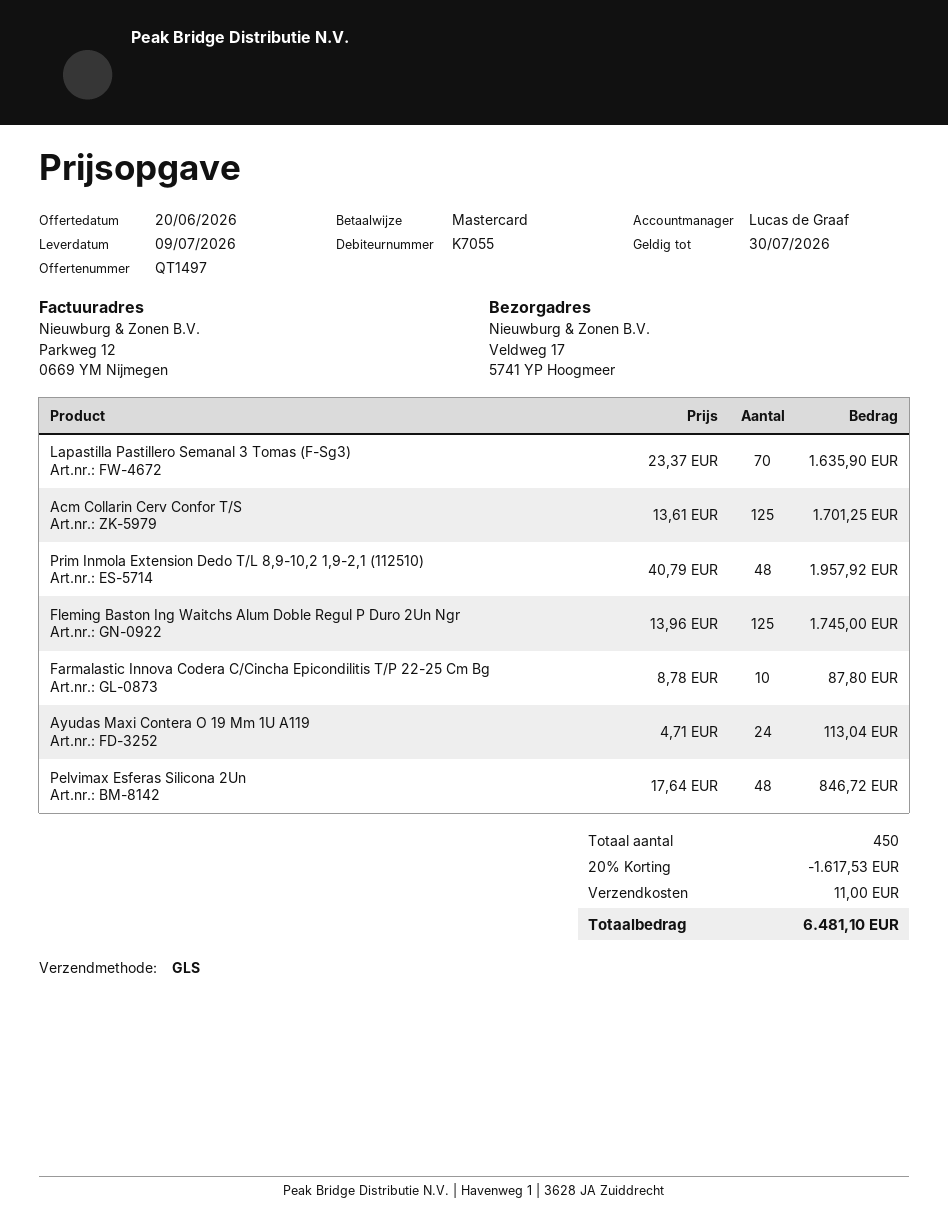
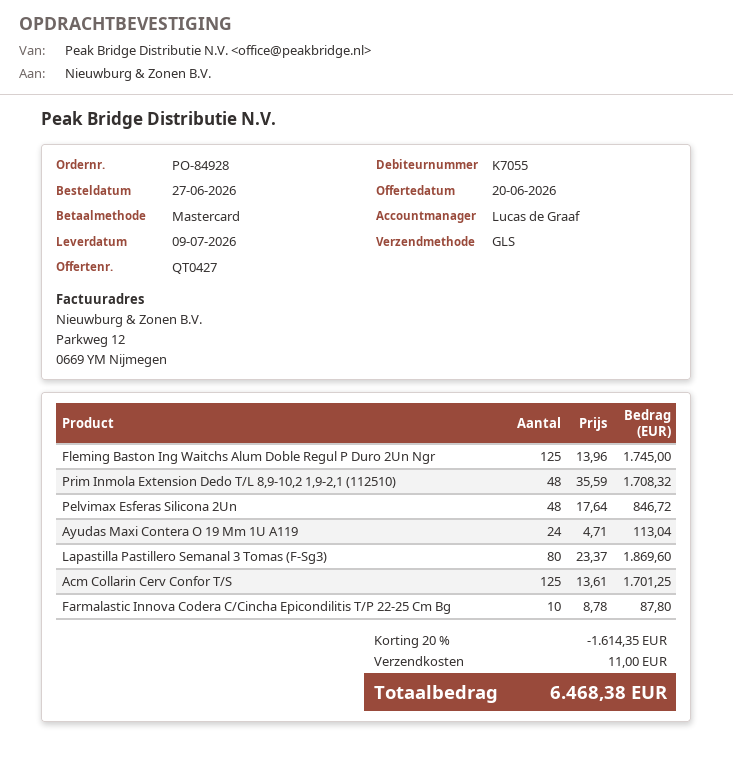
quote number: QT1497 -> QT0427
Lapastilla Pastillero Semanal 3 Tomas (F-Sg3): 70 x 23.37 = 1635.90 -> 80 x 23.37 = 1869.60
Prim Inmola Extension Dedo T/L 8,9-10,2 1,9-2,1 (112510): 48 x 40.79 = 1957.92 -> 48 x 35.59 = 1708.32
discount: 20% = 1617.53 -> 20% = 1614.35
total: 6481.10 -> 6468.38

